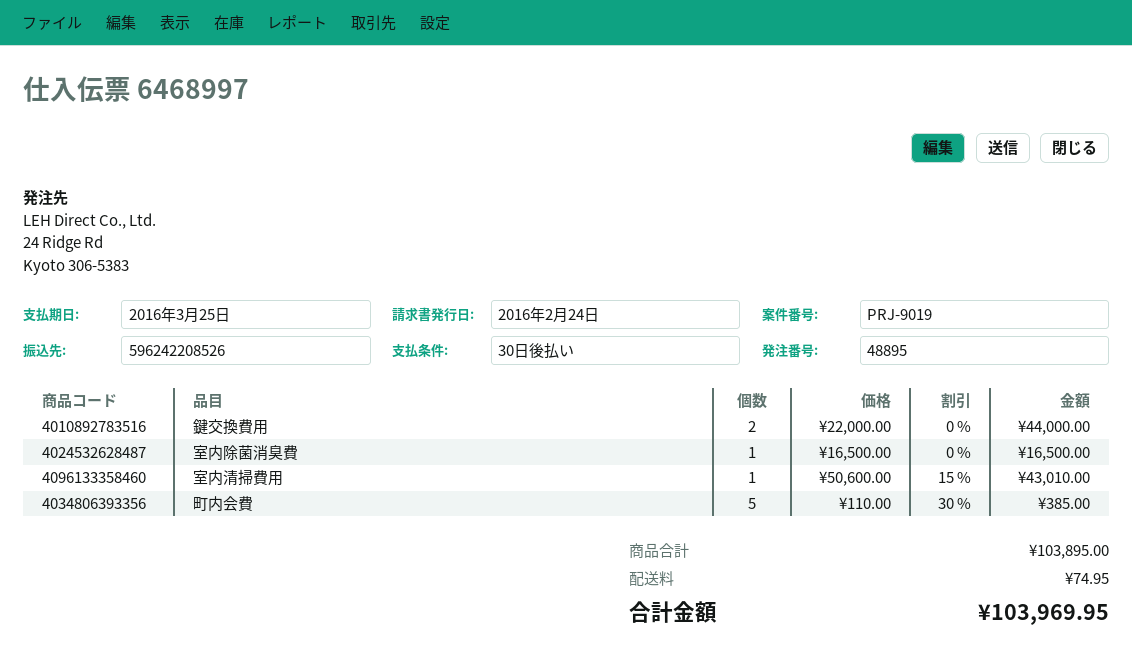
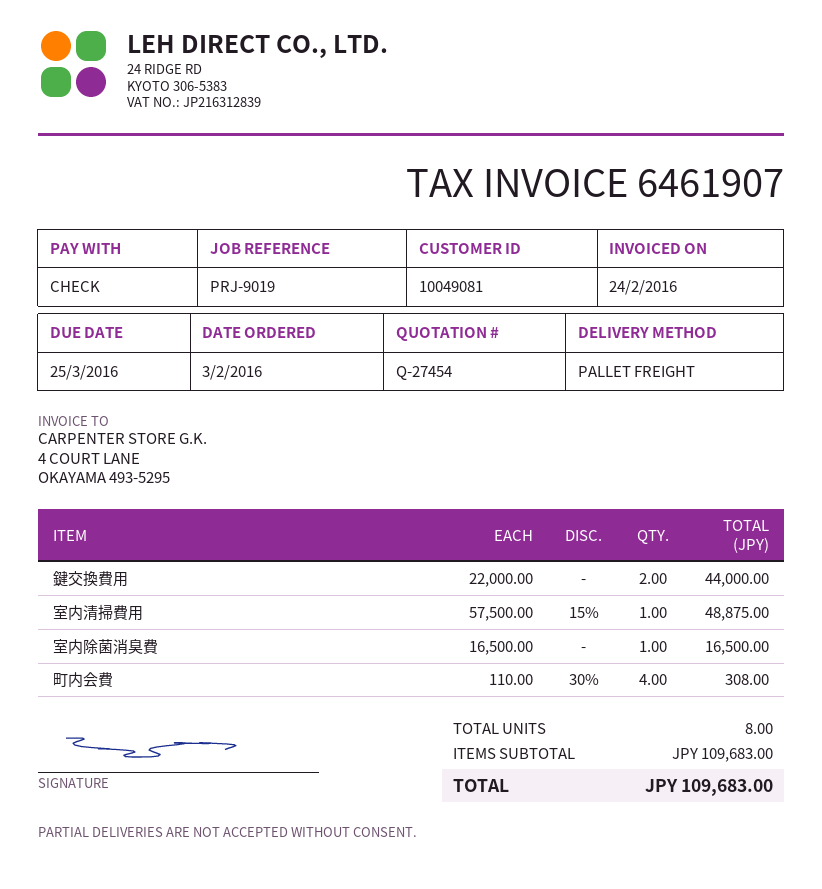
invoice number: 6468997 -> 6461907
室内清掃費用: 1 x 50600.00 - 15% = 43010.00 -> 1 x 57500.00 - 15% = 48875.00
町内会費: 5 x 110.00 - 30% = 385.00 -> 4 x 110.00 - 30% = 308.00
subtotal: 103895.00 -> 109683.00
shipping: 74.95 -> none
total: 103969.95 -> 109683.00

